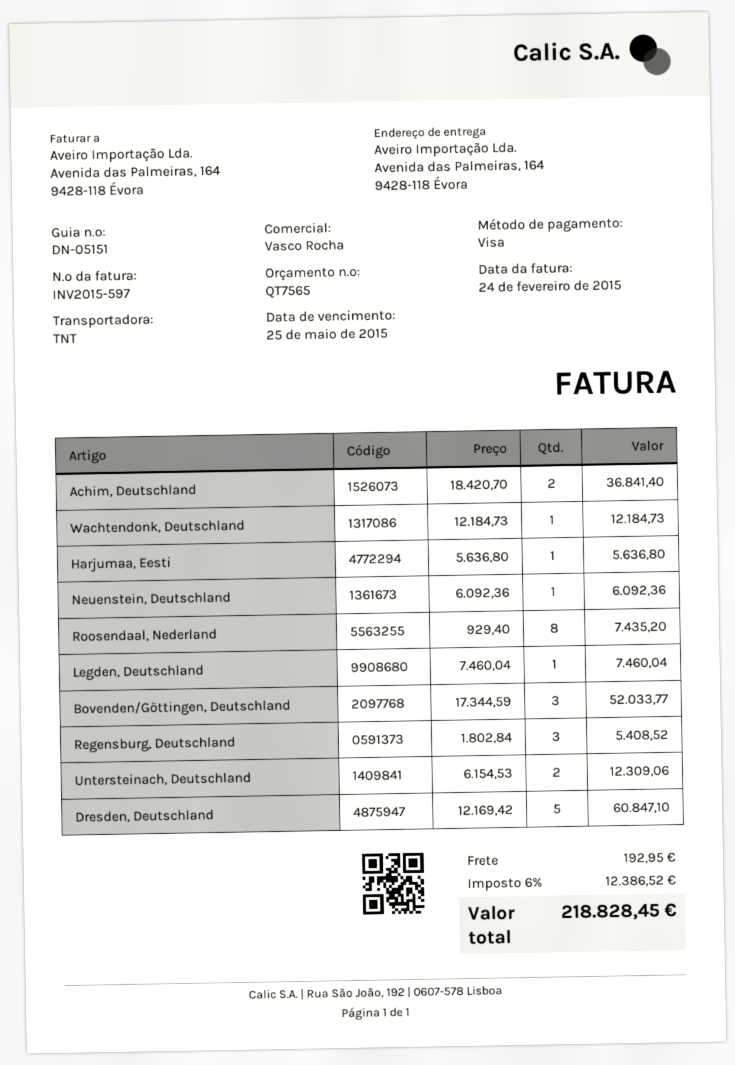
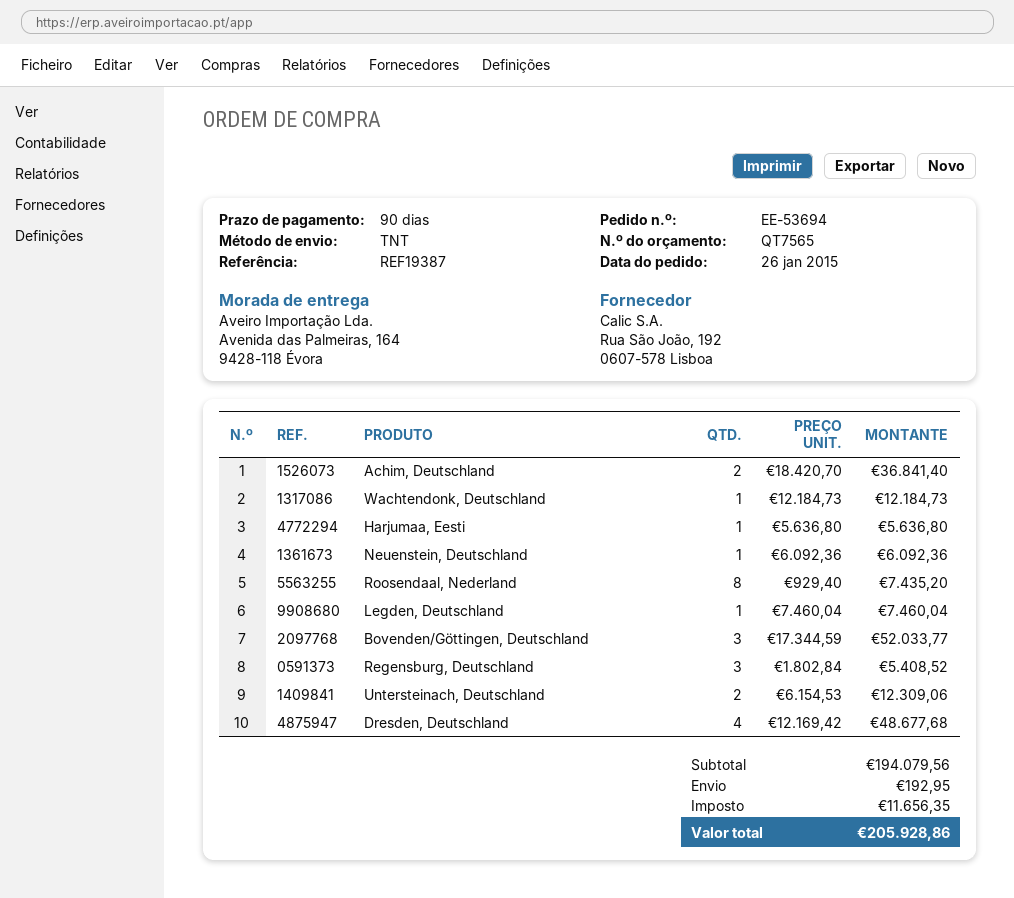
Dresden, Deutschland: 5 x 12169.42 = 60847.10 -> 4 x 12169.42 = 48677.68
tax: 12386.52 -> 11656.35
total: 218828.45 -> 205928.86

